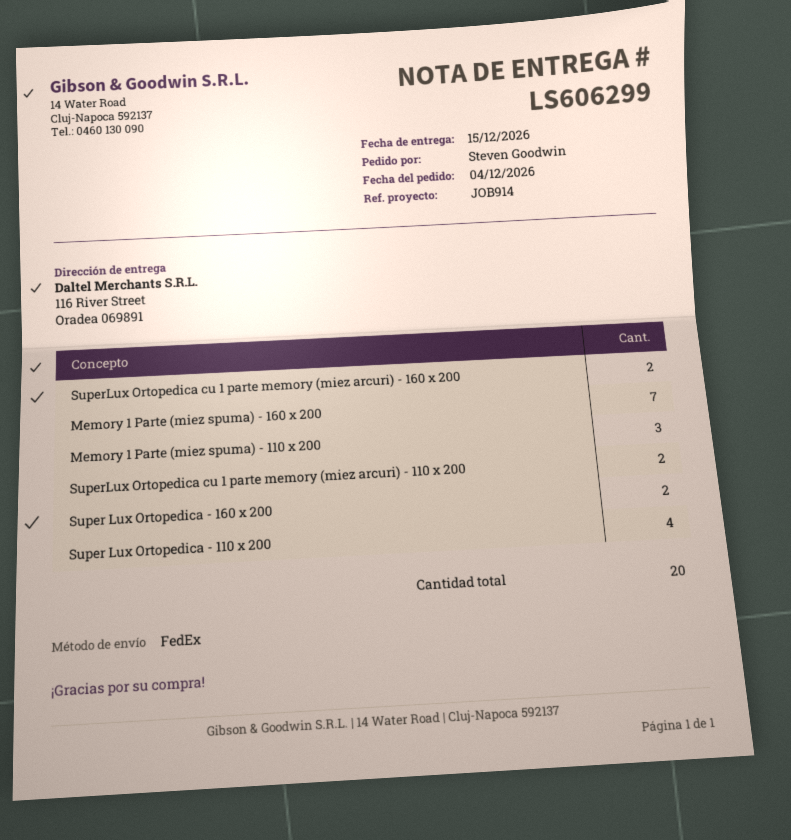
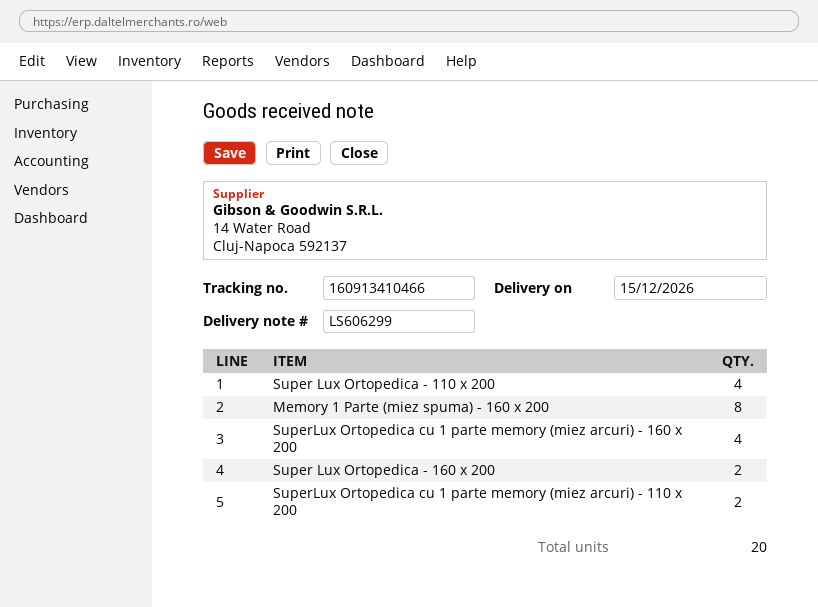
SuperLux Ortopedica cu 1 parte memory (miez arcuri) - 160 x 200: 2 -> 4
Memory 1 Parte (miez spuma) - 160 x 200: 7 -> 8
Memory 1 Parte (miez spuma) - 110 x 200: 3 -> none

